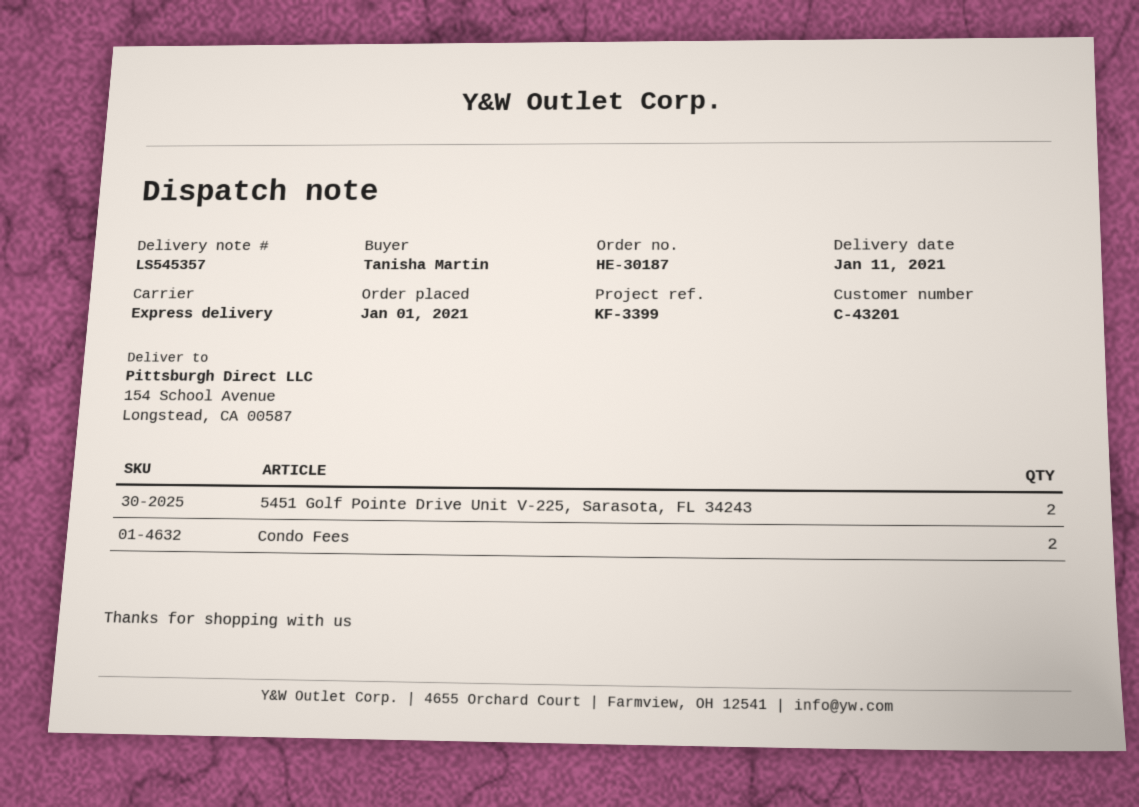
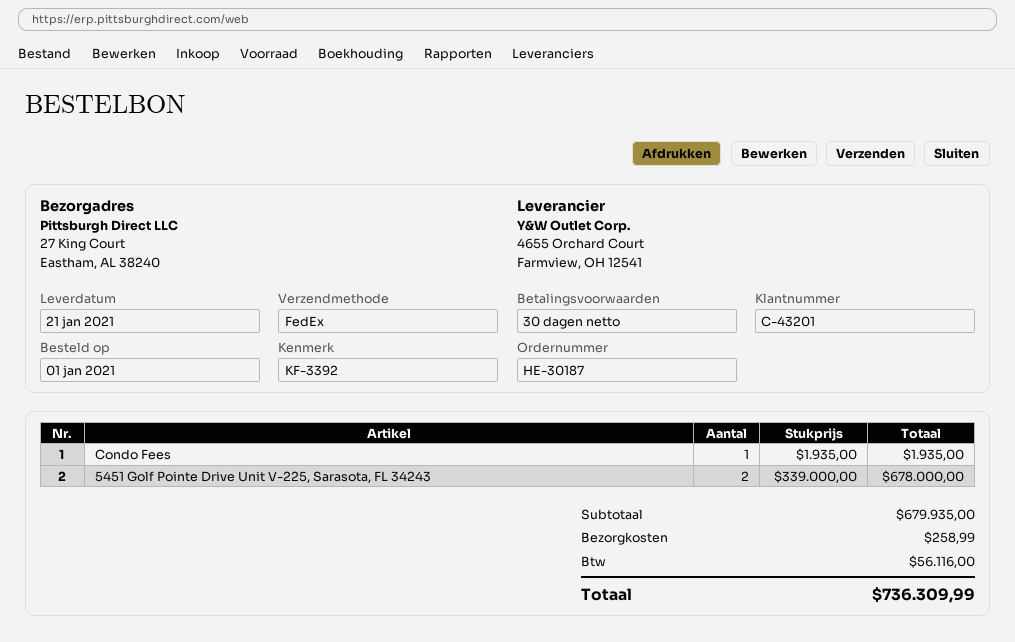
delivery date: 2021-01-11 -> 2021-01-21
reference: KF-3399 -> KF-3392
shipping method: express -> FedEx
ship to: 154 School Avenue, Longstead, CA 00587 -> 27 King Court, Eastham, AL 38240
Condo Fees: 2 -> 1

